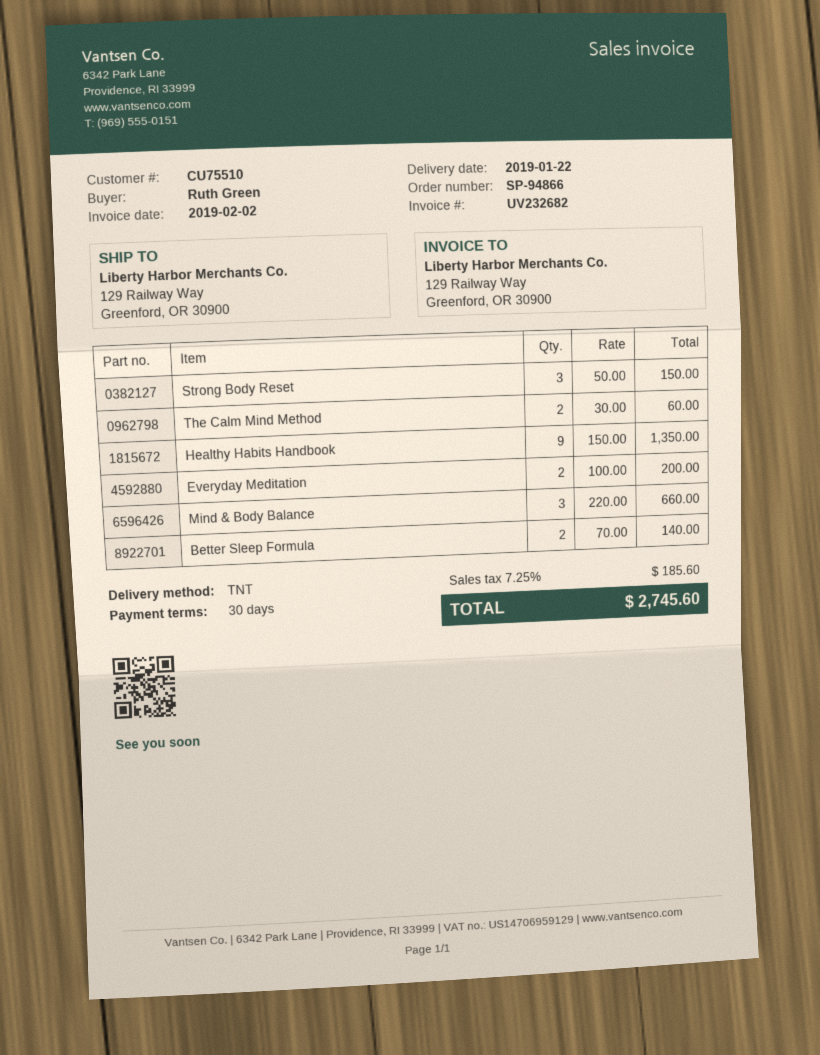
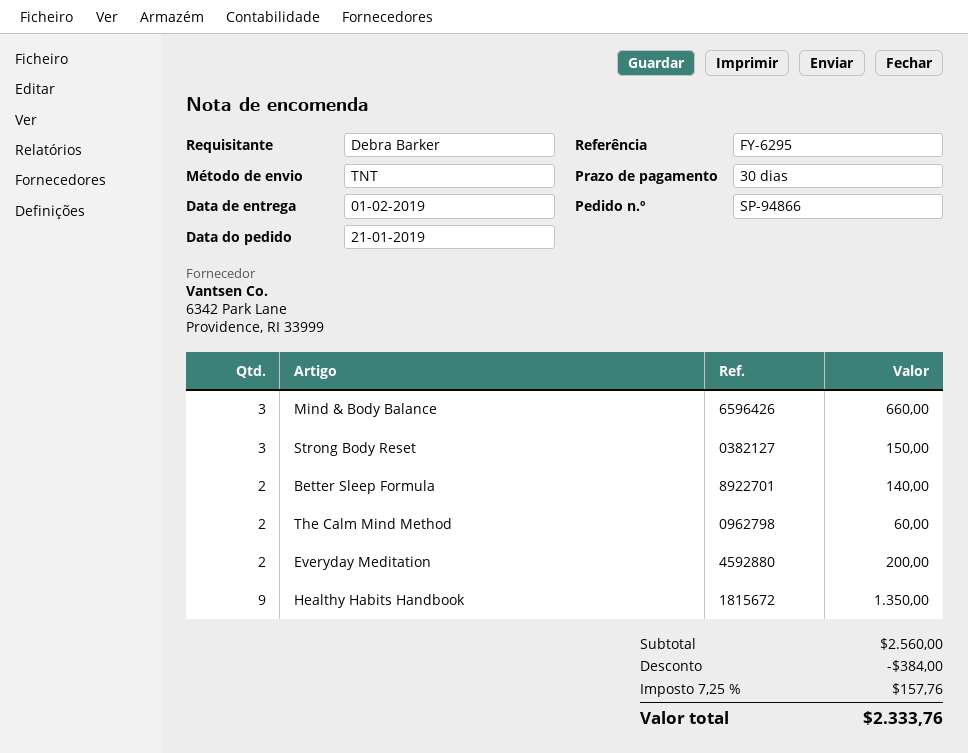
delivery date: 2019-01-22 -> 2019-02-01
ordered by: Ruth Green -> Debra Barker
discount: none -> 384.00
tax: 7.25% = 185.60 -> 7.25% = 157.76
total: 2745.60 -> 2333.76

